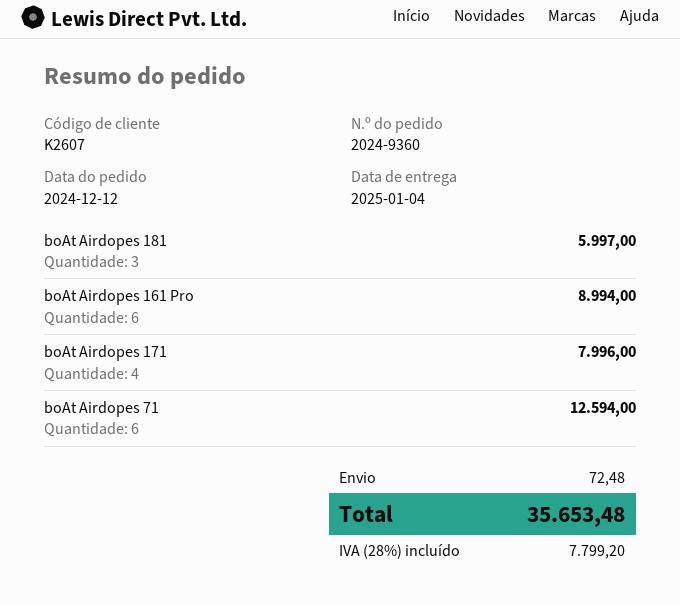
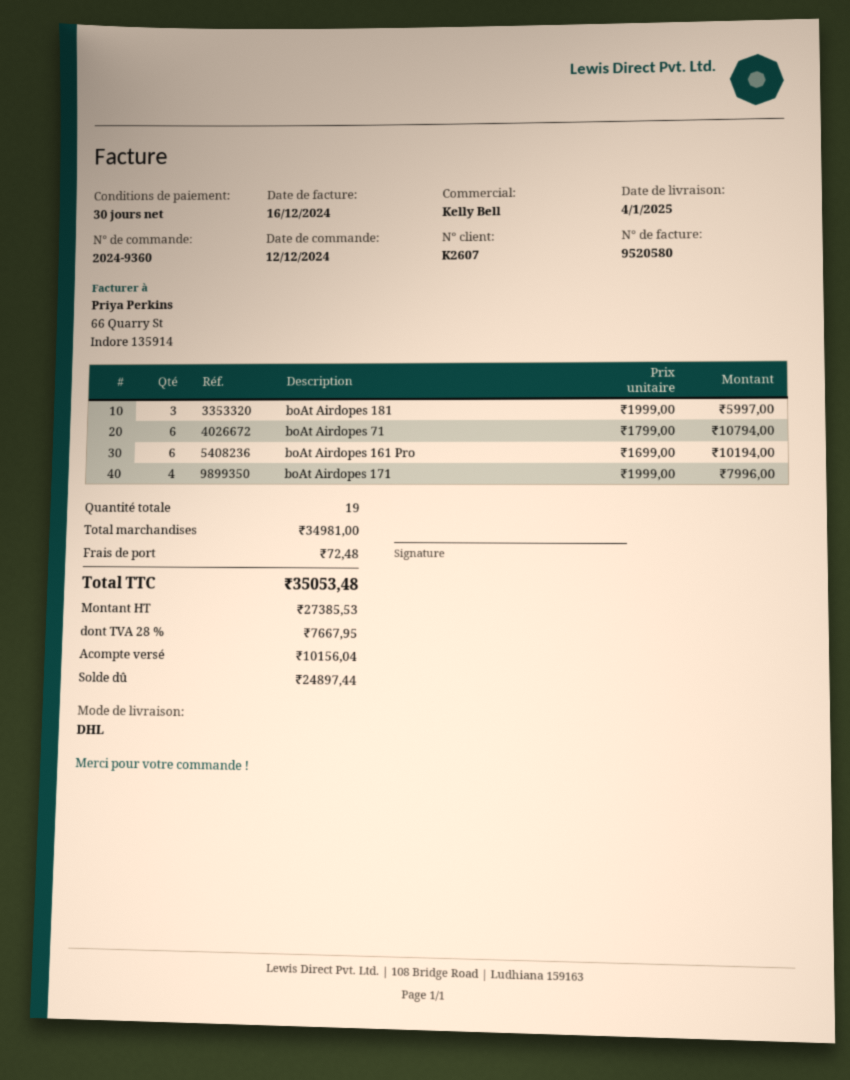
boAt Airdopes 161 Pro: 6 for 8994.00 -> 6 for 10194.00
boAt Airdopes 71: 6 for 12594.00 -> 6 for 10794.00
tax: 28% = 7799.20 -> 28% = 7667.95
total: 35653.48 -> 35053.48

